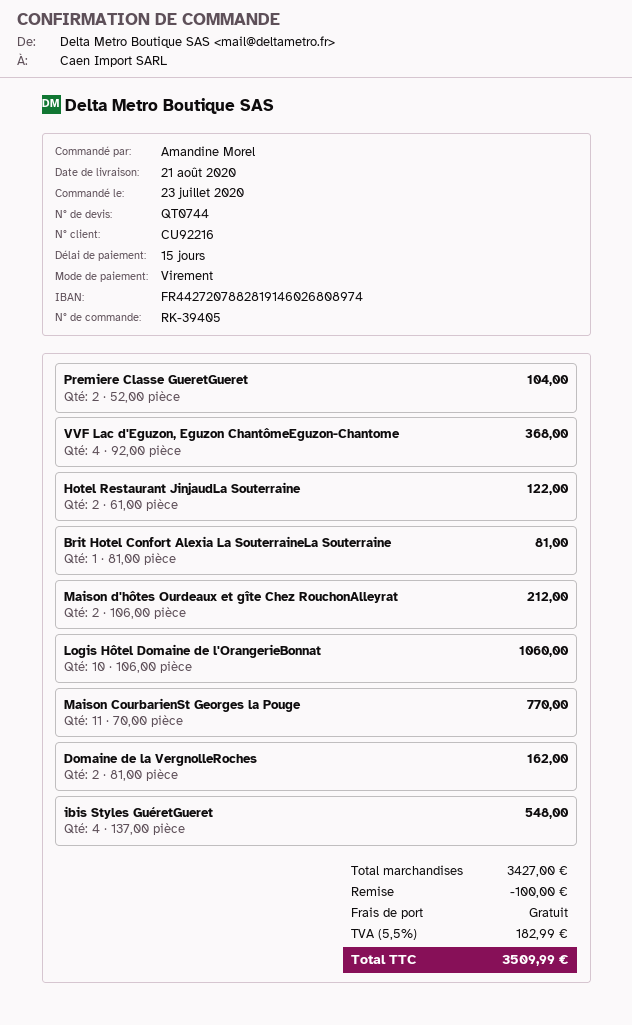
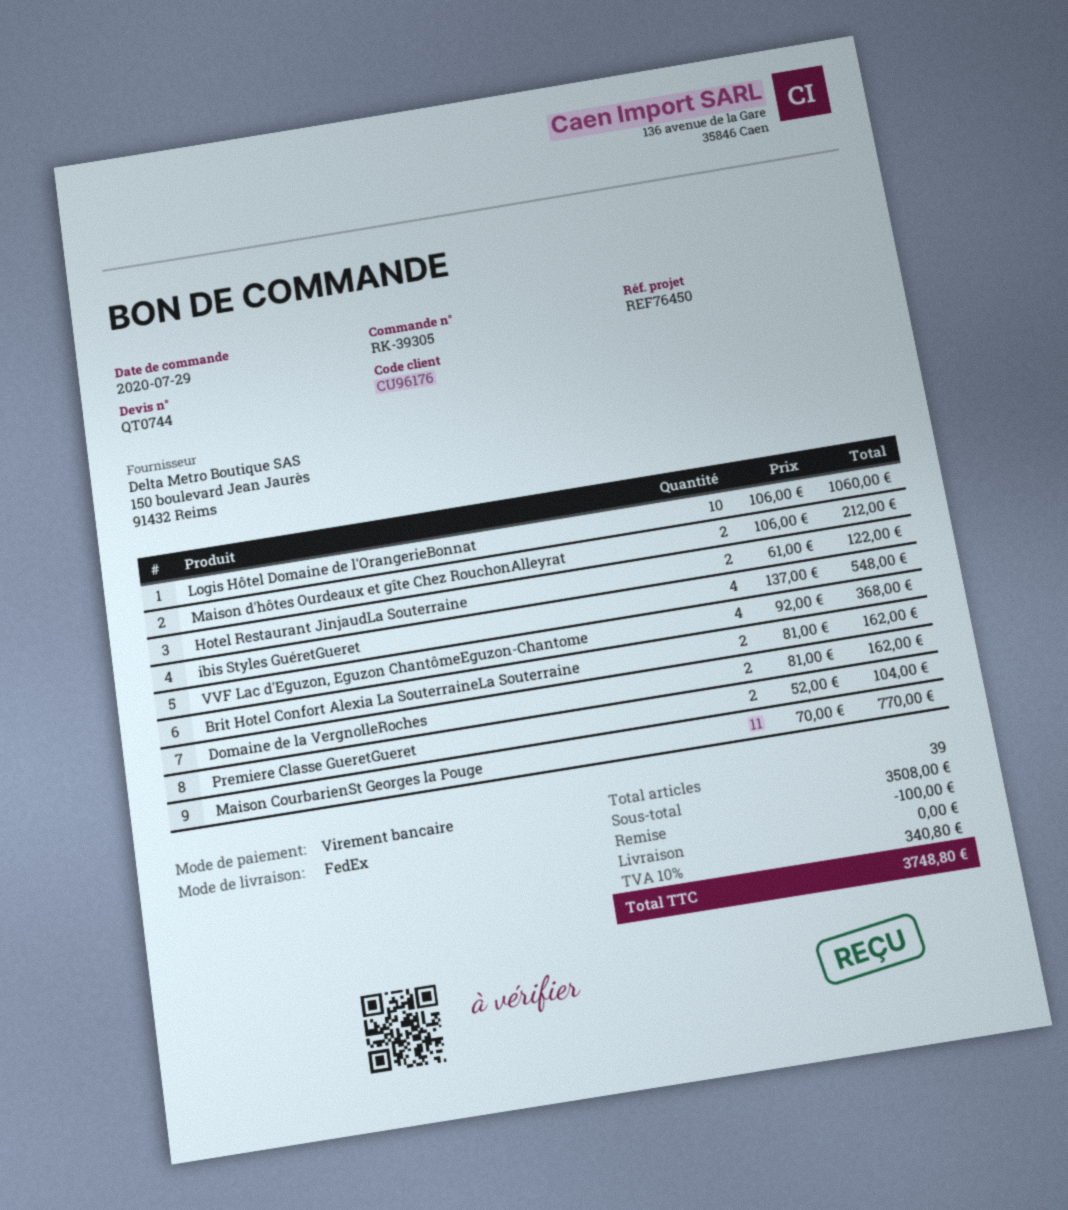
order number: RK-39405 -> RK-39305
order date: 2020-07-23 -> 2020-07-29
customer number: CU92216 -> CU96176
Brit Hotel Confort Alexia La SouterraineLa Souterraine: 1 x 81.00 = 81.00 -> 2 x 81.00 = 162.00
subtotal: 3427.00 -> 3508.00
tax: 5.5% = 182.99 -> 10% = 340.80
total: 3509.99 -> 3748.80

